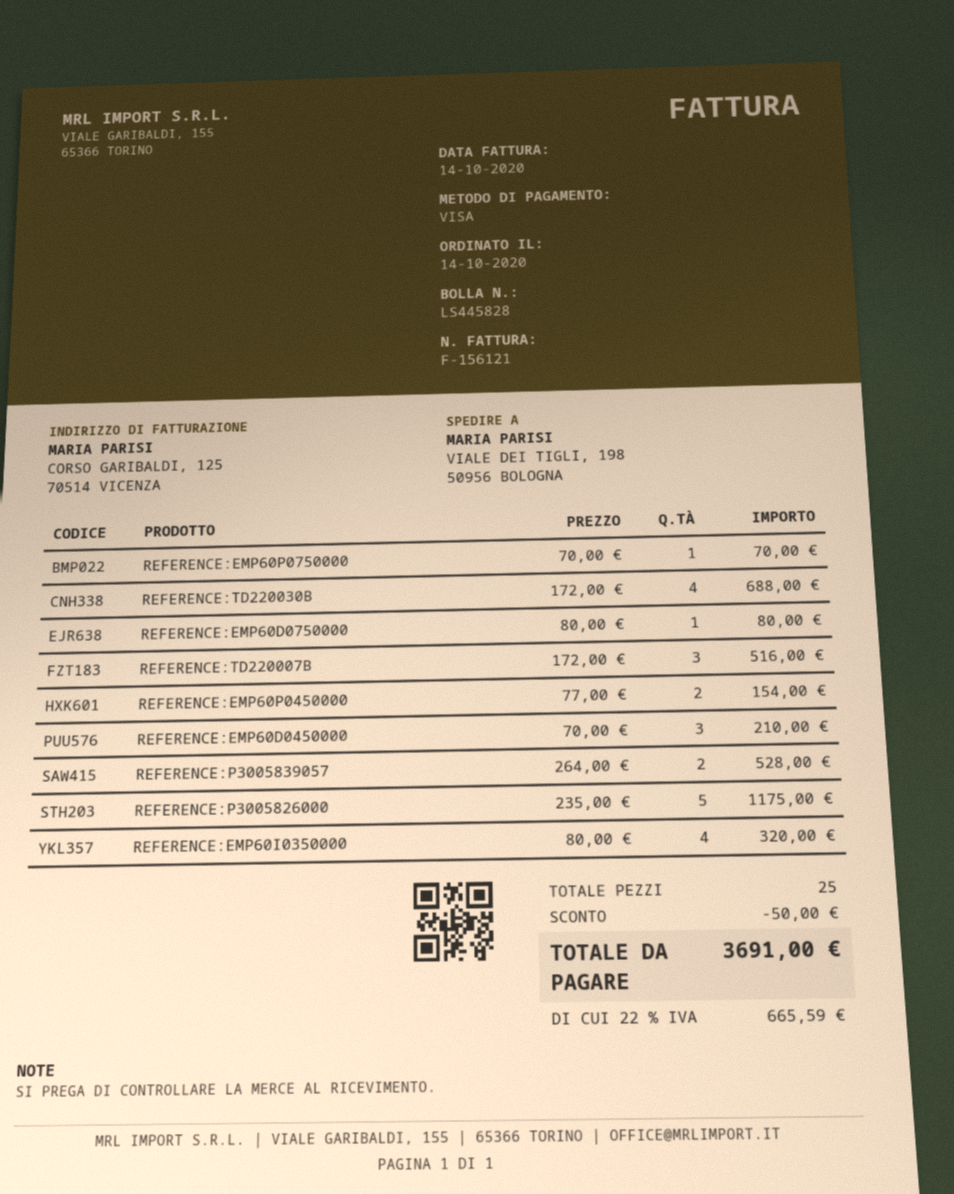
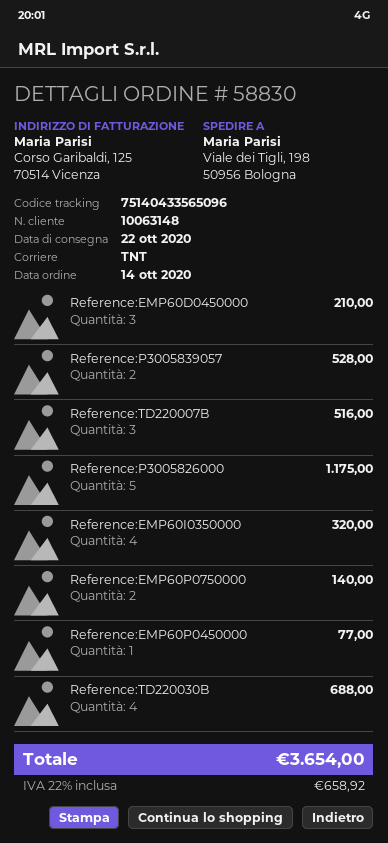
REFERENCE:EMP60P0750000: 1 for 70.00 -> 2 for 140.00
REFERENCE:EMP60D0750000: 1 for 80.00 -> none
REFERENCE:EMP60P0450000: 2 for 154.00 -> 1 for 77.00
discount: 50.00 -> none
tax: 22% = 665.59 -> 22% = 658.92
total: 3691.00 -> 3654.00

